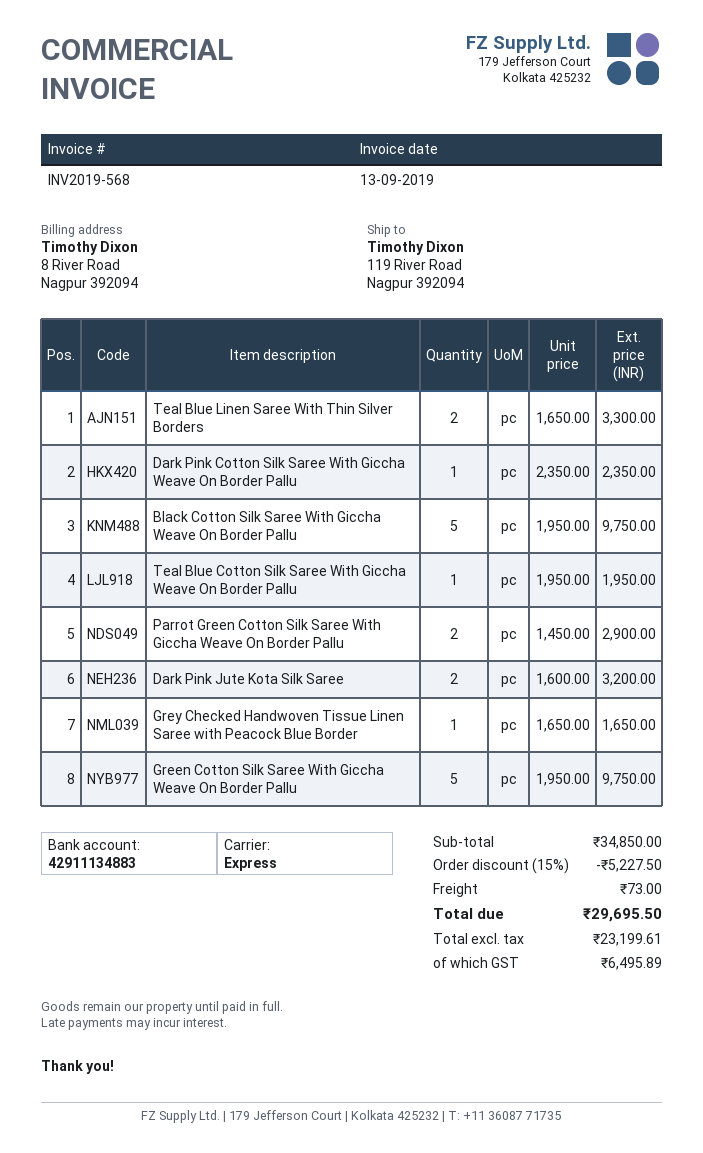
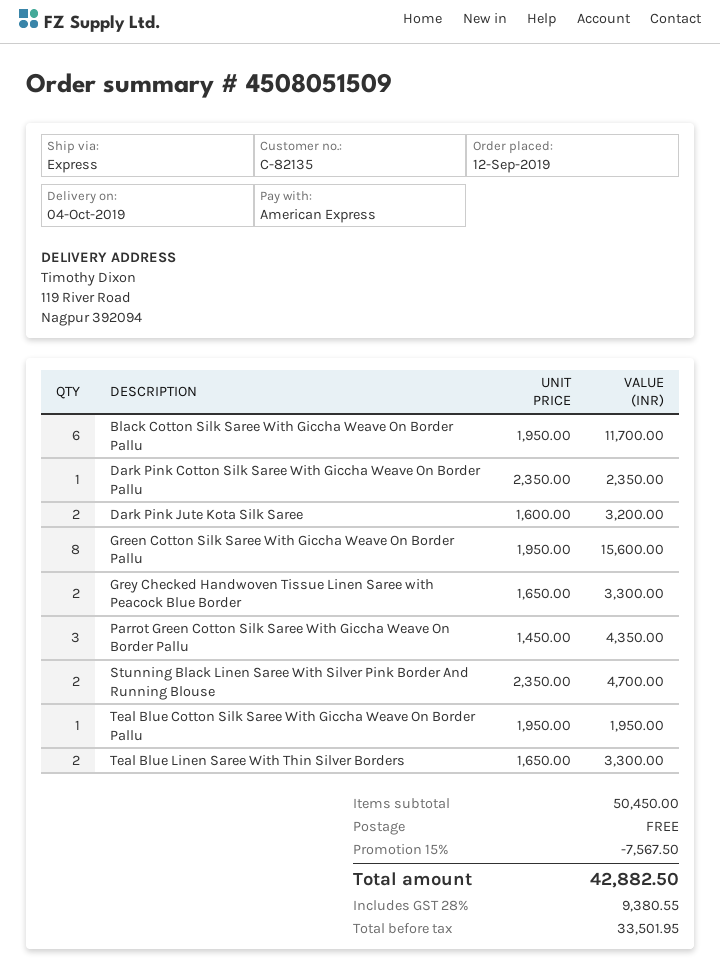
Black Cotton Silk Saree With Giccha Weave On Border Pallu: 5 x 1950.00 = 9750.00 -> 6 x 1950.00 = 11700.00
Parrot Green Cotton Silk Saree With Giccha Weave On Border Pallu: 2 x 1450.00 = 2900.00 -> 3 x 1450.00 = 4350.00
Grey Checked Handwoven Tissue Linen Saree with Peacock Blue Border: 1 x 1650.00 = 1650.00 -> 2 x 1650.00 = 3300.00
Green Cotton Silk Saree With Giccha Weave On Border Pallu: 5 x 1950.00 = 9750.00 -> 8 x 1950.00 = 15600.00
Stunning Black Linen Saree With Silver Pink Border And Running Blouse: none -> 2 x 2350.00 = 4700.00
subtotal: 34850.00 -> 50450.00
discount: 15% = 5227.50 -> 15% = 7567.50
shipping: 73.00 -> 0.00
net: 23199.61 -> 33501.95
tax: 6495.89 -> 9380.55
total: 29695.50 -> 42882.50

